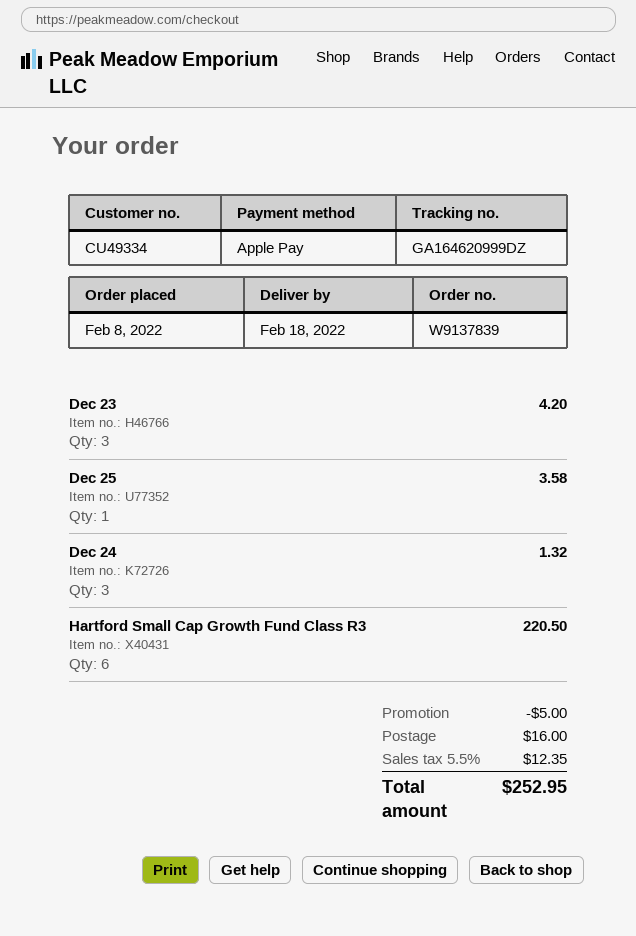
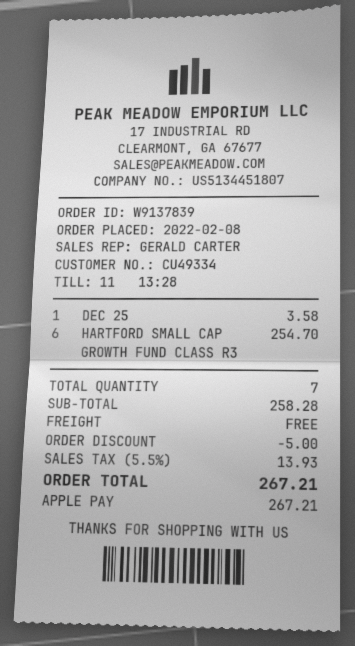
Dec 23: 3 for 4.20 -> none
Dec 24: 3 for 1.32 -> none
Hartford Small Cap Growth Fund Class R3: 6 for 220.50 -> 6 for 254.70
shipping: 16.00 -> 0.00
tax: 5.5% = 12.35 -> 5.5% = 13.93
total: 252.95 -> 267.21

